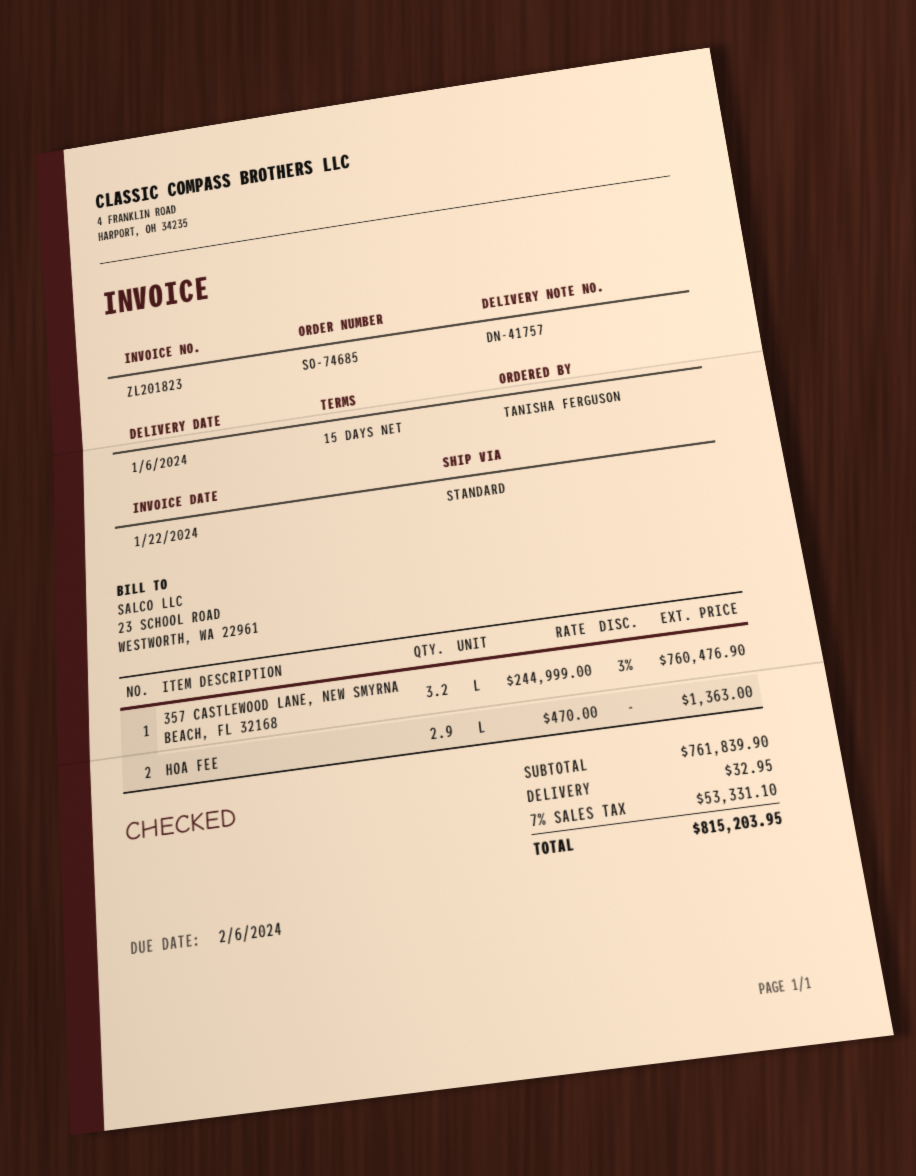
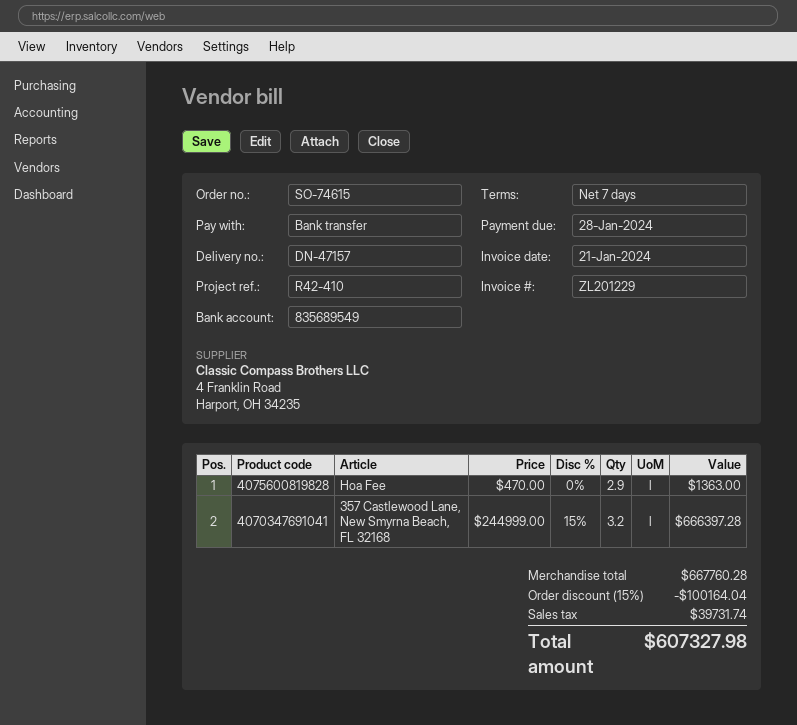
order number: SO-74685 -> SO-74615
delivery note number: DN-41757 -> DN-47157
invoice number: ZL201823 -> ZL201229
invoice date: 2024-01-22 -> 2024-01-21
payment terms: 15 days -> 7 days
due date: 2024-02-06 -> 2024-01-28
357 CASTLEWOOD LANE, NEW SMYRNA BEACH, FL 32168: 3.2 x 244999.00 - 3% = 760476.90 -> 3.2 x 244999.00 - 15% = 666397.28
subtotal: 761839.90 -> 667760.28
discount: none -> 15% = 100164.04
shipping: 32.95 -> none
tax: 53331.10 -> 39731.74
total: 815203.95 -> 607327.98

